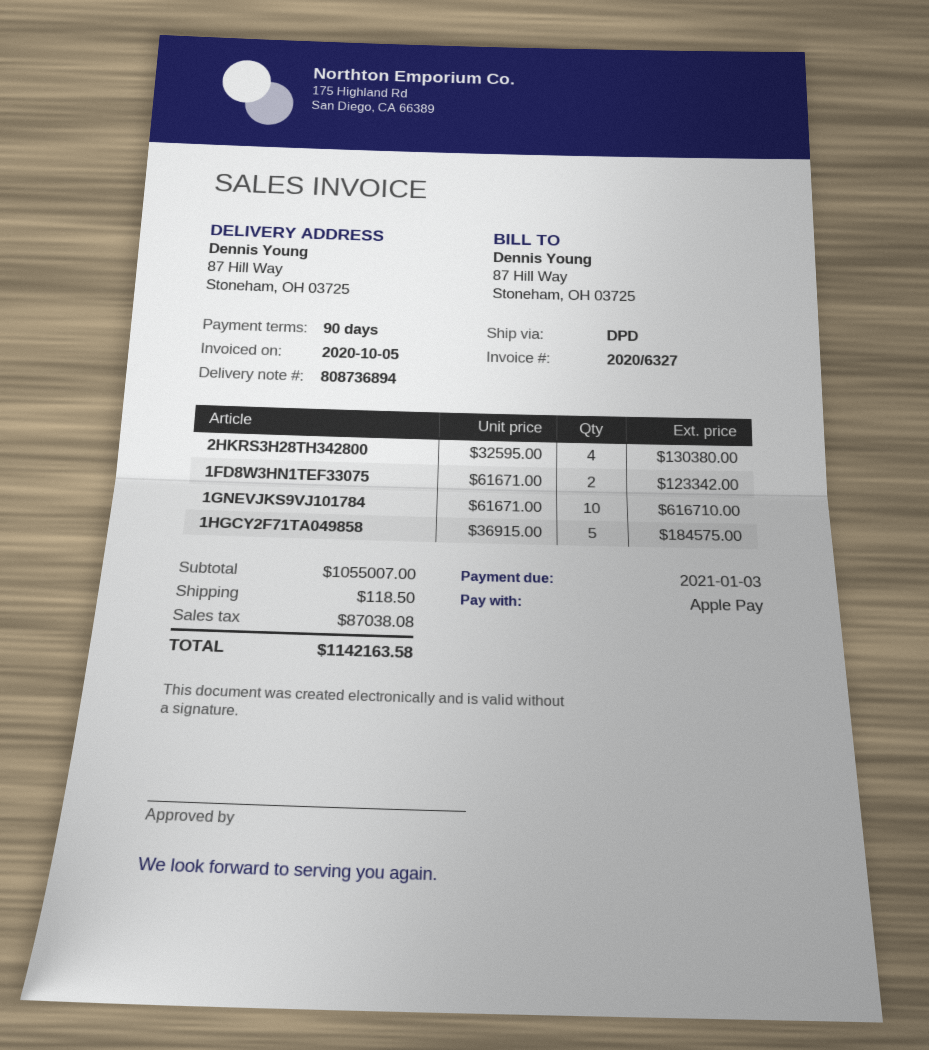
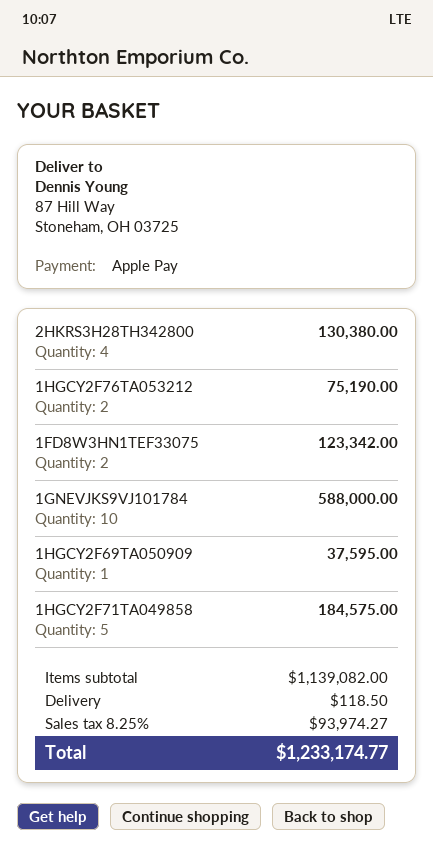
1GNEVJKS9VJ101784: 10 for 616710.00 -> 10 for 588000.00
1HGCY2F76TA053212: none -> 2 for 75190.00
1HGCY2F69TA050909: none -> 1 for 37595.00
subtotal: 1055007.00 -> 1139082.00
tax: 87038.08 -> 93974.27
total: 1142163.58 -> 1233174.77

